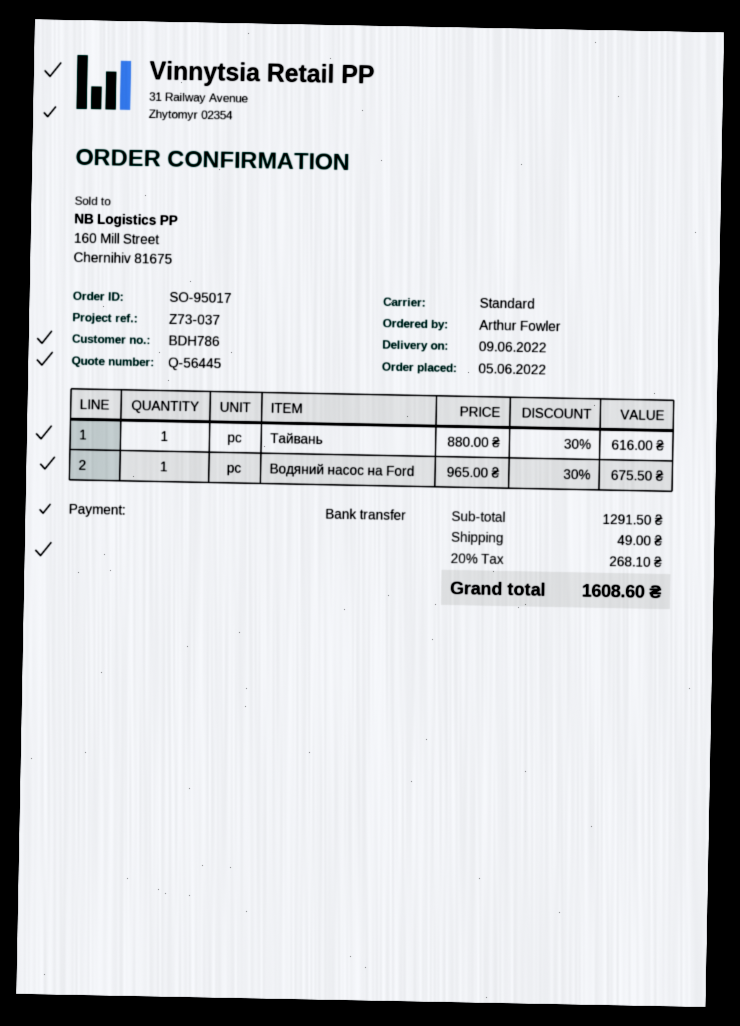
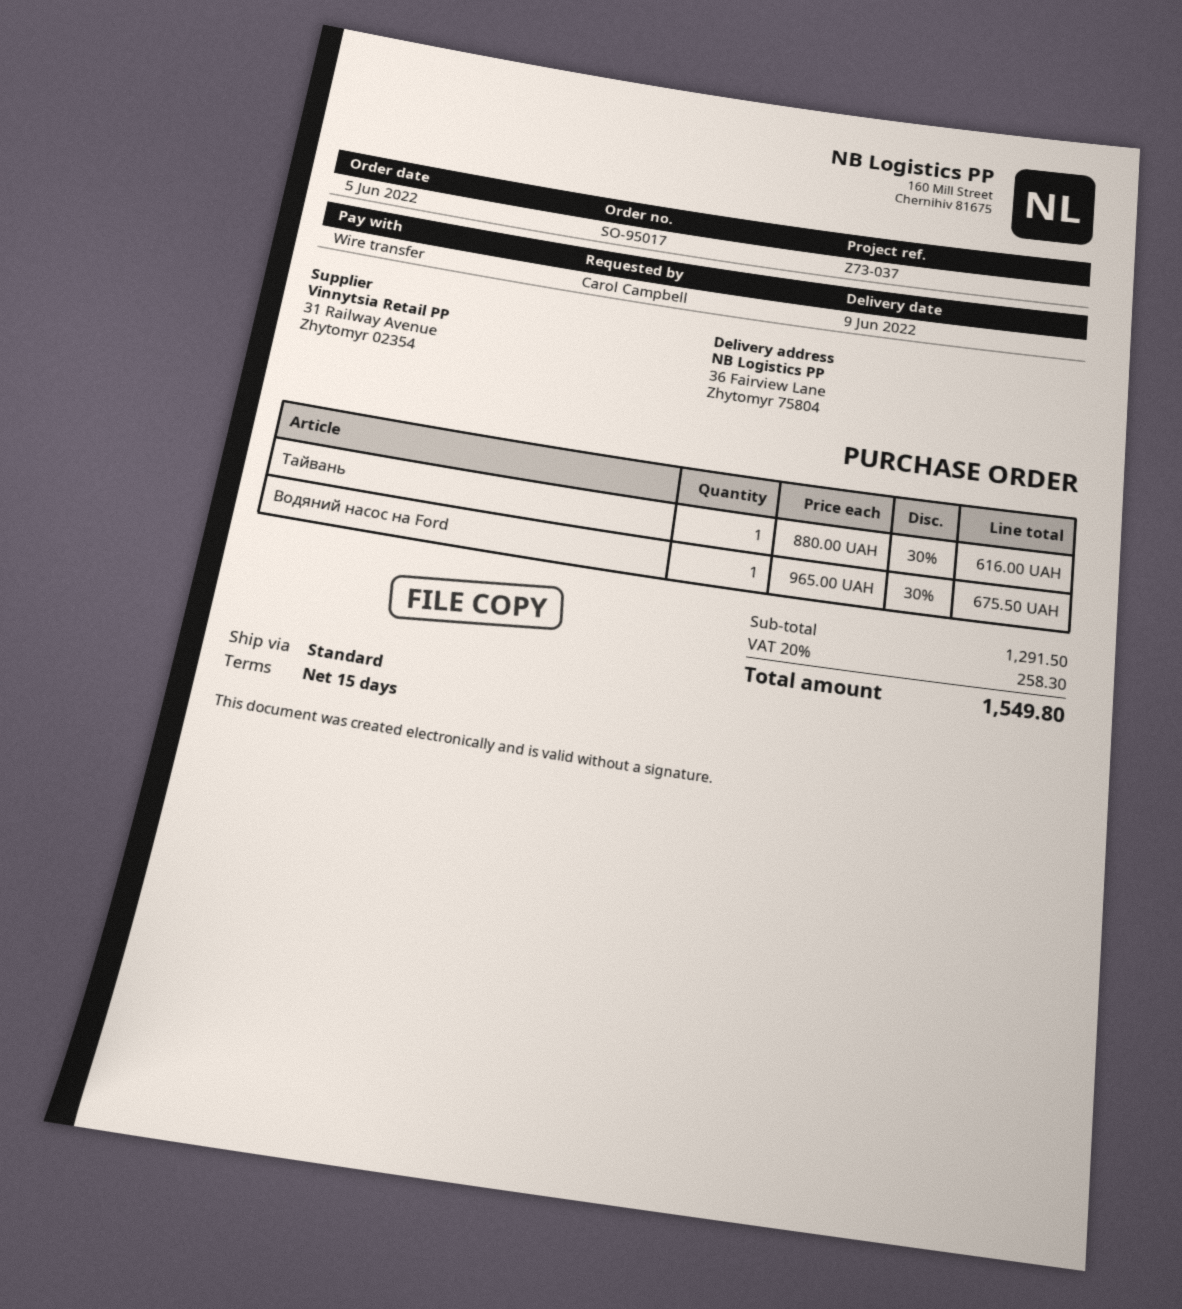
ordered by: Arthur Fowler -> Carol Campbell
shipping: 49.00 -> none
tax: 20% = 268.10 -> 20% = 258.30
total: 1608.60 -> 1549.80

